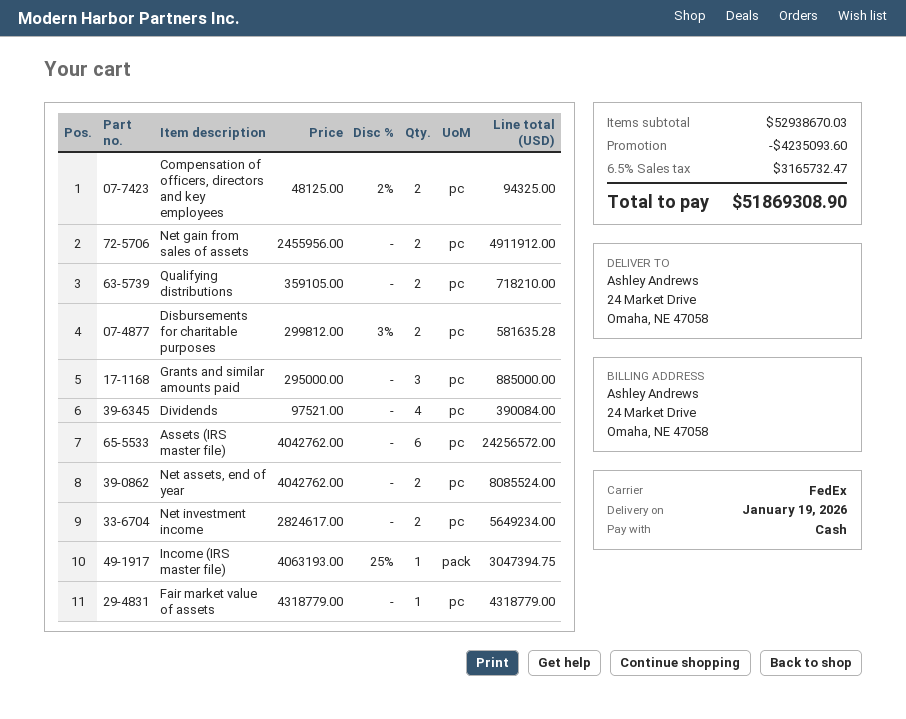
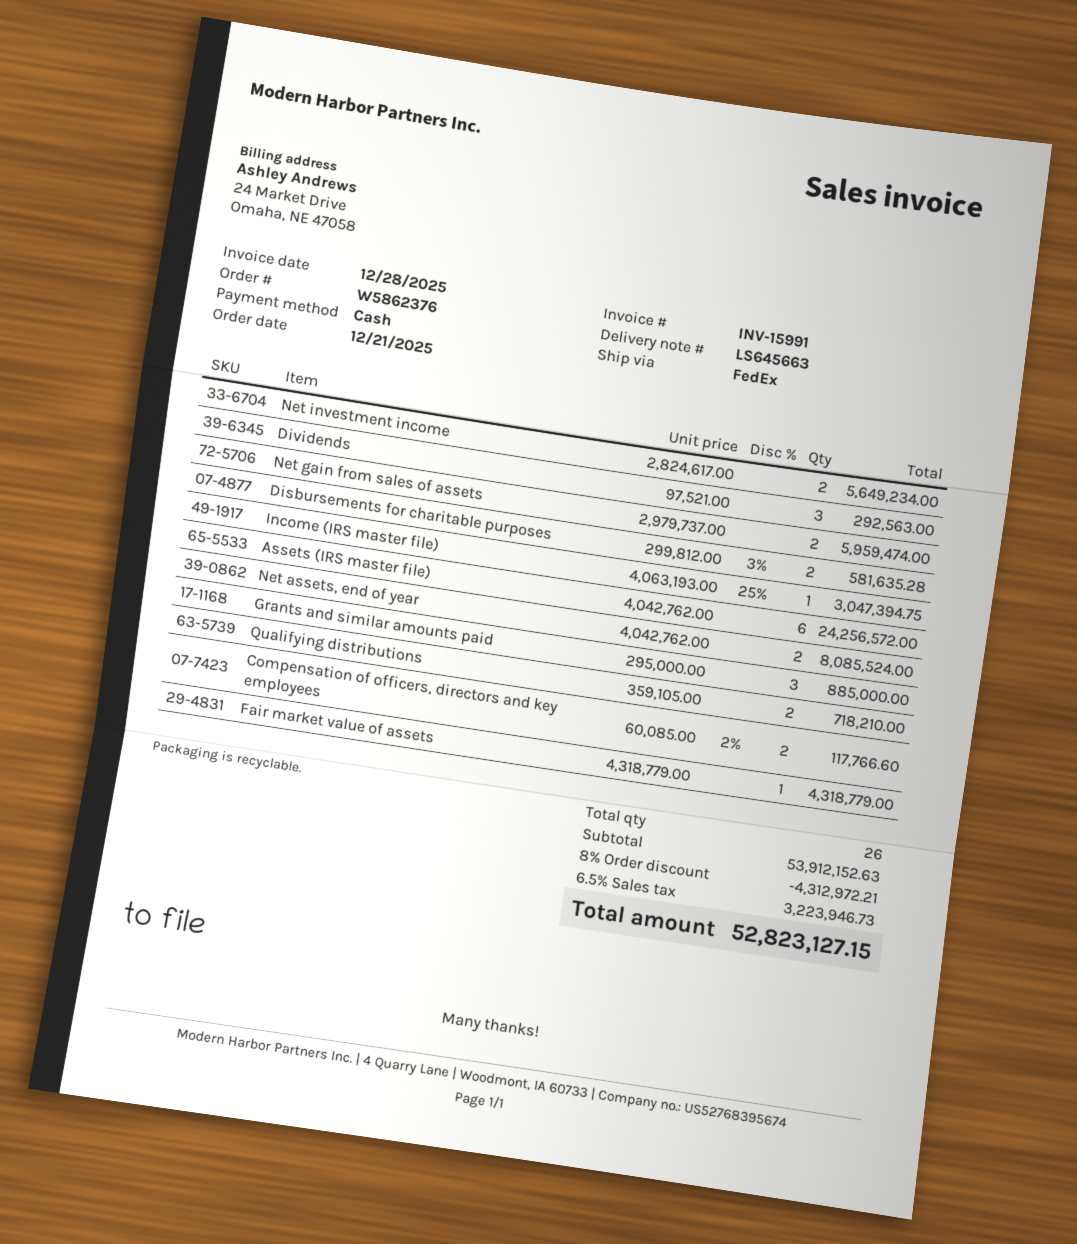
Compensation of officers, directors and key employees: 2 x 48125.00 - 2% = 94325.00 -> 2 x 60085.00 - 2% = 117766.60
Net gain from sales of assets: 2 x 2455956.00 = 4911912.00 -> 2 x 2979737.00 = 5959474.00
Dividends: 4 x 97521.00 = 390084.00 -> 3 x 97521.00 = 292563.00
subtotal: 52938670.03 -> 53912152.63
discount: 4235093.60 -> 4312972.21
tax: 6.5% = 3165732.47 -> 6.5% = 3223946.73
total: 51869308.90 -> 52823127.15

